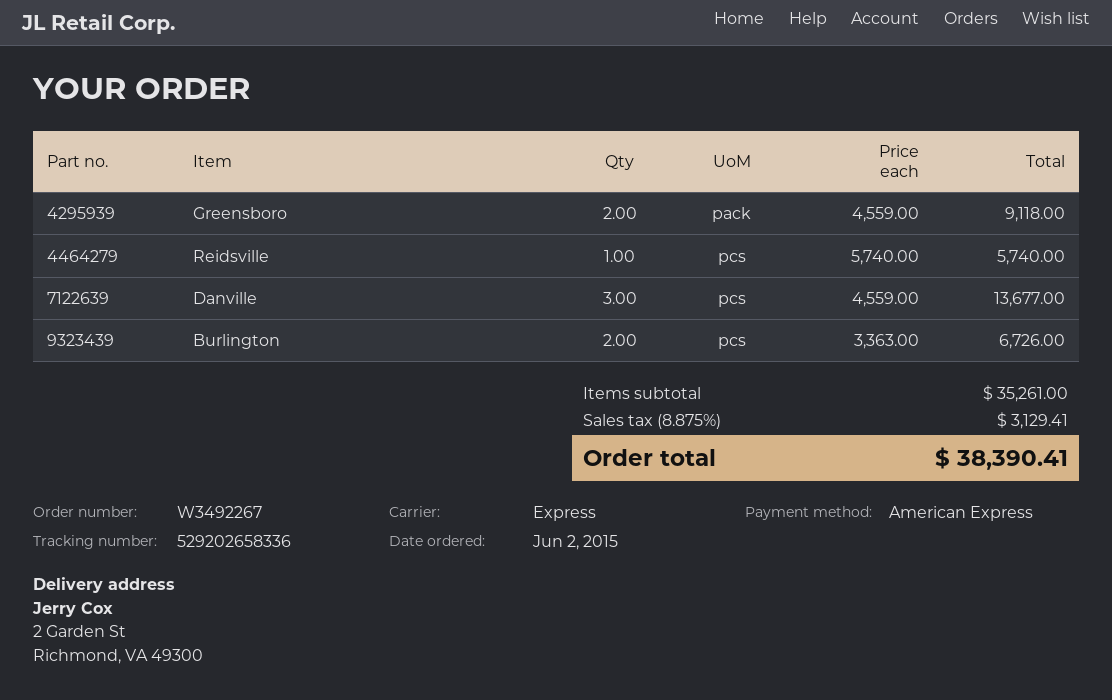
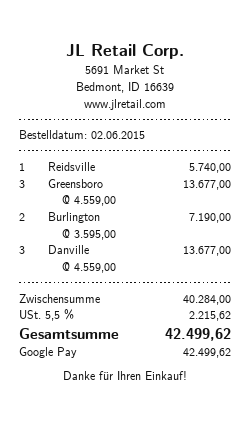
payment method: American Express -> Google Pay
Greensboro: 2 x 4559.00 = 9118.00 -> 3 x 4559.00 = 13677.00
Burlington: 2 x 3363.00 = 6726.00 -> 2 x 3595.00 = 7190.00
subtotal: 35261.00 -> 40284.00
tax: 8.875% = 3129.41 -> 5.5% = 2215.62
total: 38390.41 -> 42499.62

